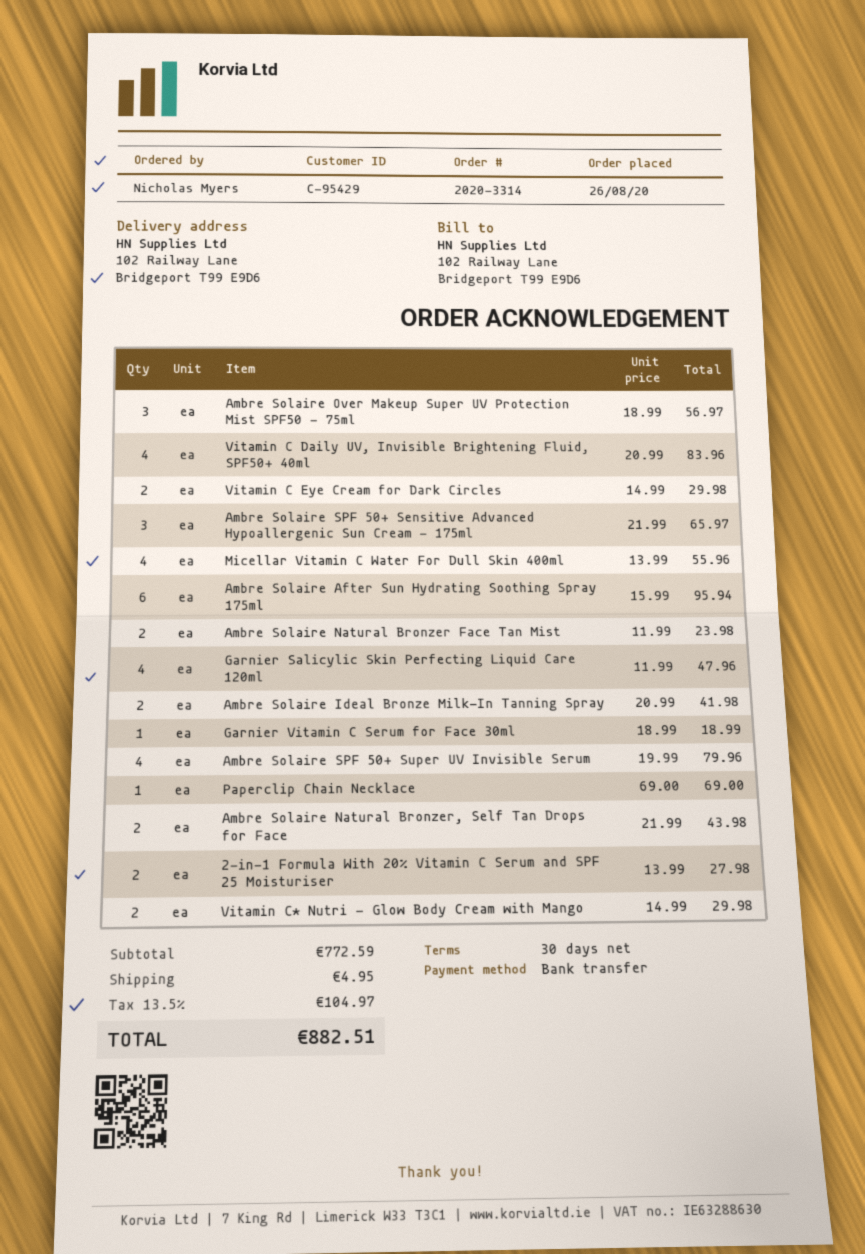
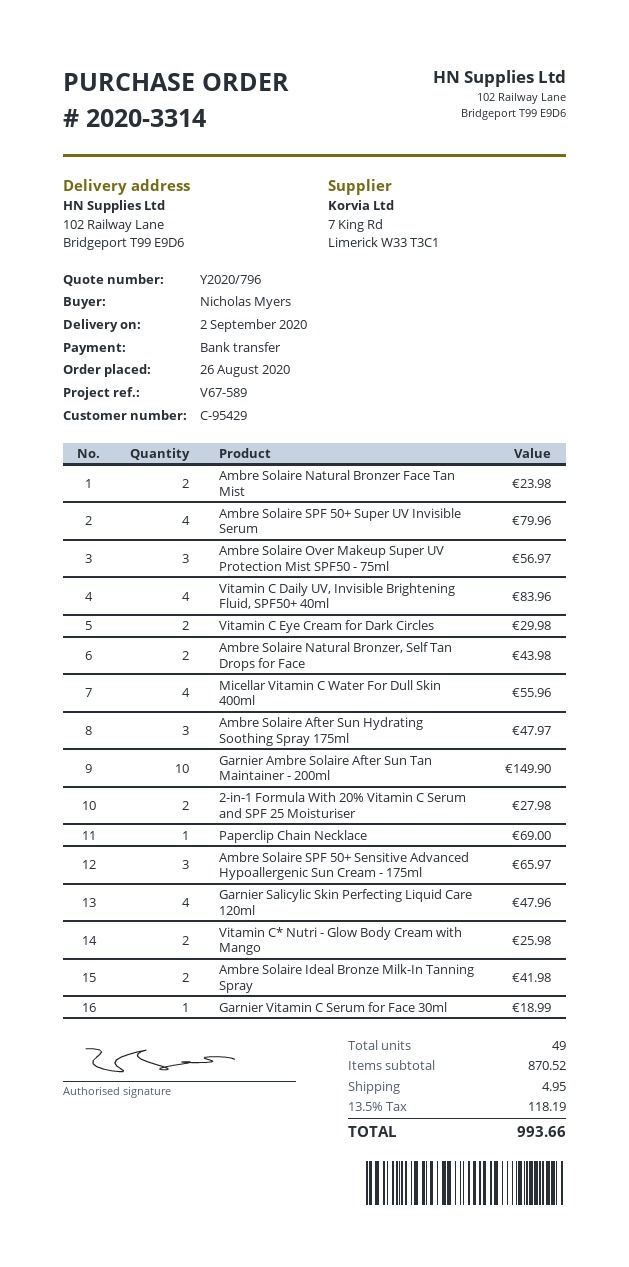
Ambre Solaire After Sun Hydrating Soothing Spray 175ml: 6 for 95.94 -> 3 for 47.97
Vitamin C* Nutri - Glow Body Cream with Mango: 2 for 29.98 -> 2 for 25.98
Garnier Ambre Solaire After Sun Tan Maintainer - 200ml: none -> 10 for 149.90
subtotal: 772.59 -> 870.52
tax: 13.5% = 104.97 -> 13.5% = 118.19
total: 882.51 -> 993.66

